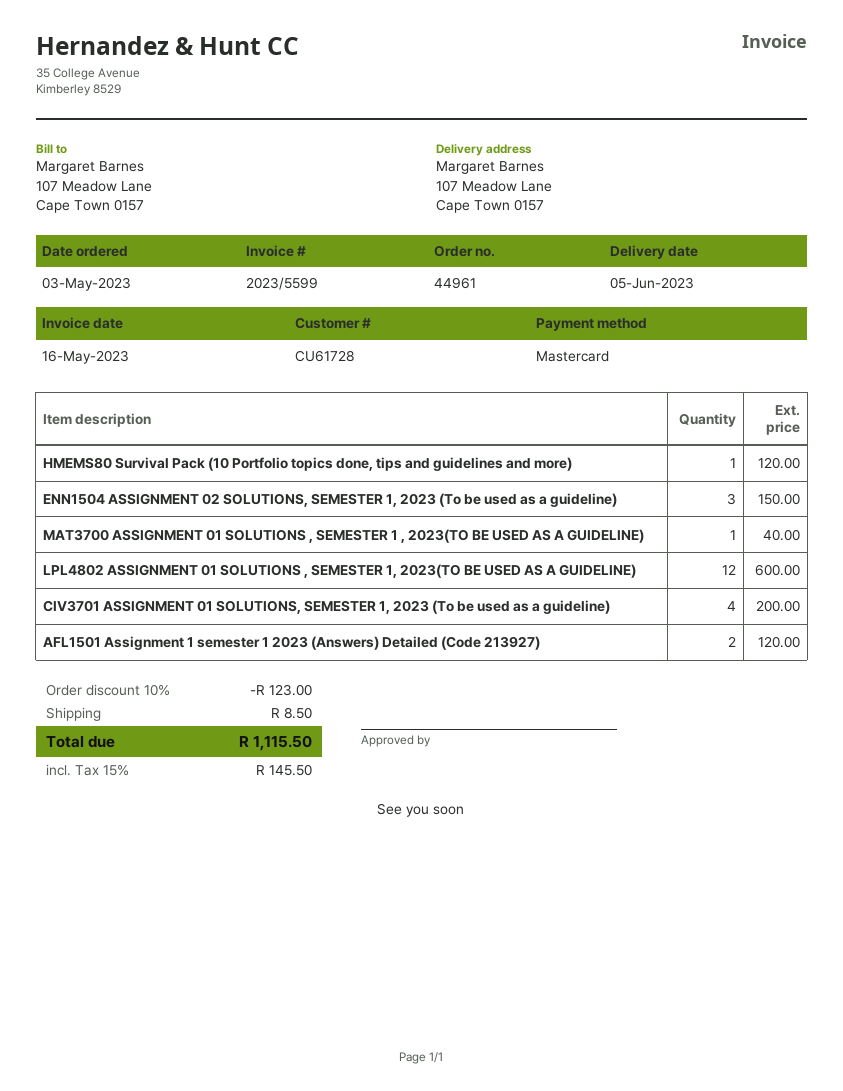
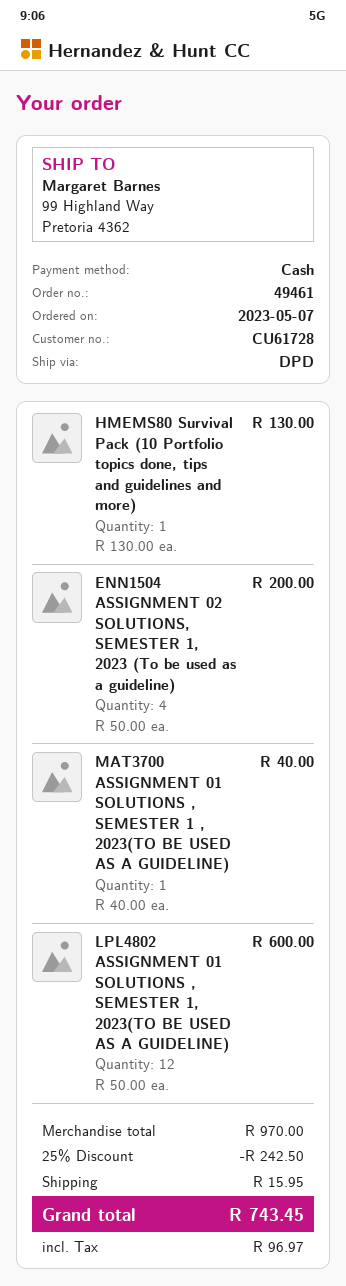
order number: 44961 -> 49461
order date: 2023-05-03 -> 2023-05-07
payment method: Mastercard -> cash
ship to: 107 Meadow Lane, Cape Town 0157 -> 99 Highland Way, Pretoria 4362
HMEMS80 Survival Pack (10 Portfolio topics done, tips and guidelines and more): 1 for 120.00 -> 1 for 130.00
ENN1504 ASSIGNMENT 02 SOLUTIONS, SEMESTER 1, 2023 (To be used as a guideline): 3 for 150.00 -> 4 for 200.00
CIV3701 ASSIGNMENT 01 SOLUTIONS, SEMESTER 1, 2023 (To be used as a guideline): 4 for 200.00 -> none
AFL1501 Assignment 1 semester 1 2023 (Answers) Detailed (Code 213927): 2 for 120.00 -> none
discount: 10% = 123.00 -> 25% = 242.50
shipping: 8.50 -> 15.95
tax: 145.50 -> 96.97
total: 1115.50 -> 743.45

